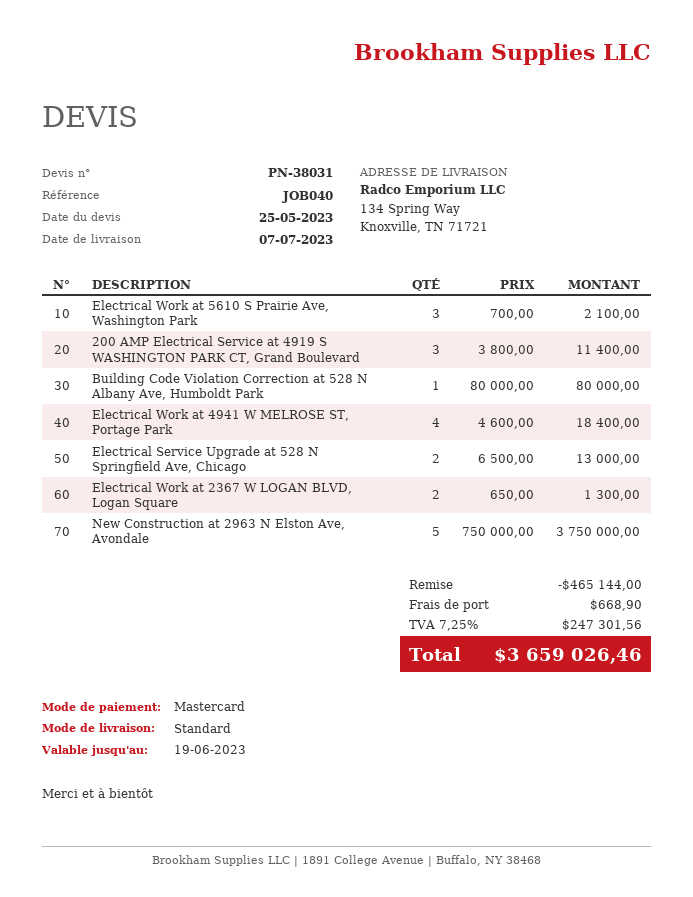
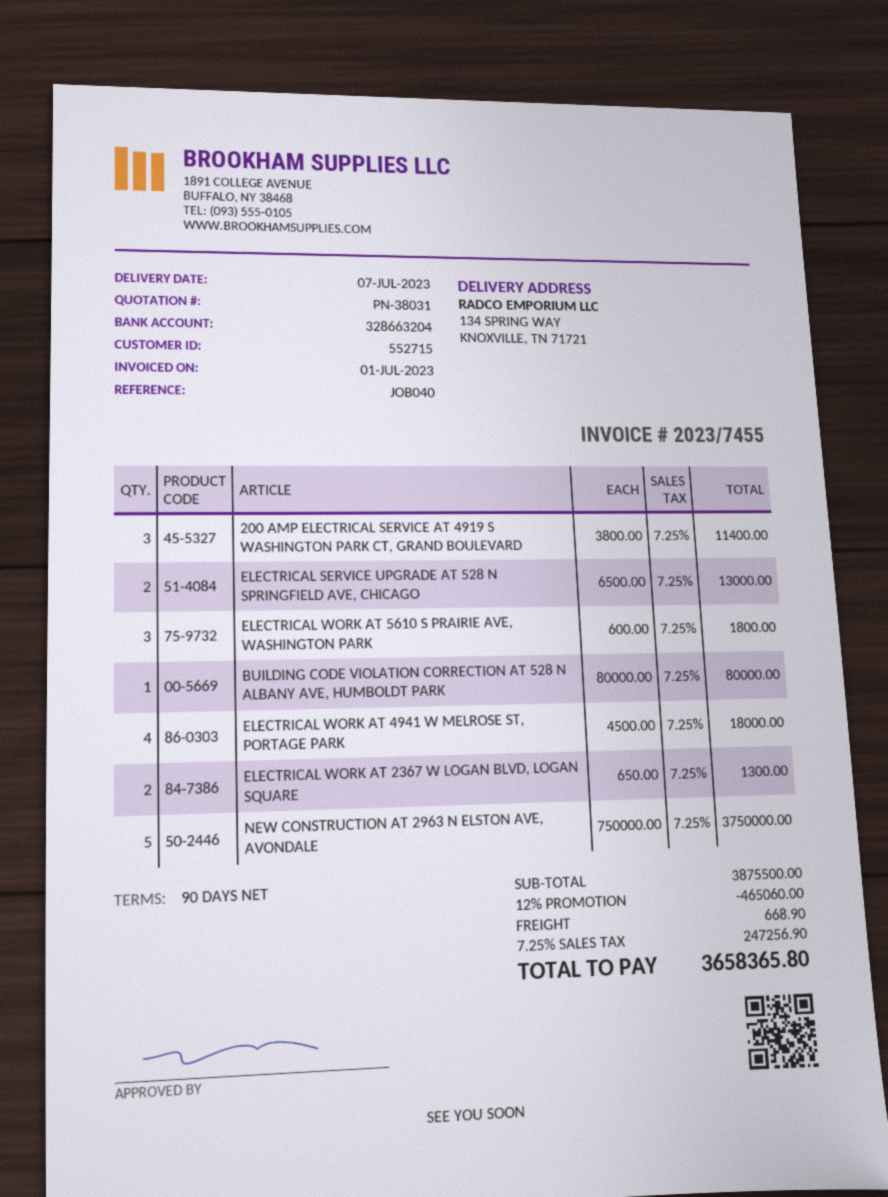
Electrical Work at 5610 S Prairie Ave, Washington Park: 3 x 700.00 = 2100.00 -> 3 x 600.00 = 1800.00
Electrical Work at 4941 W MELROSE ST, Portage Park: 4 x 4600.00 = 18400.00 -> 4 x 4500.00 = 18000.00
discount: 465144.00 -> 465060.00
tax: 7.25% = 247301.56 -> 7.25% = 247256.90
total: 3659026.46 -> 3658365.80

